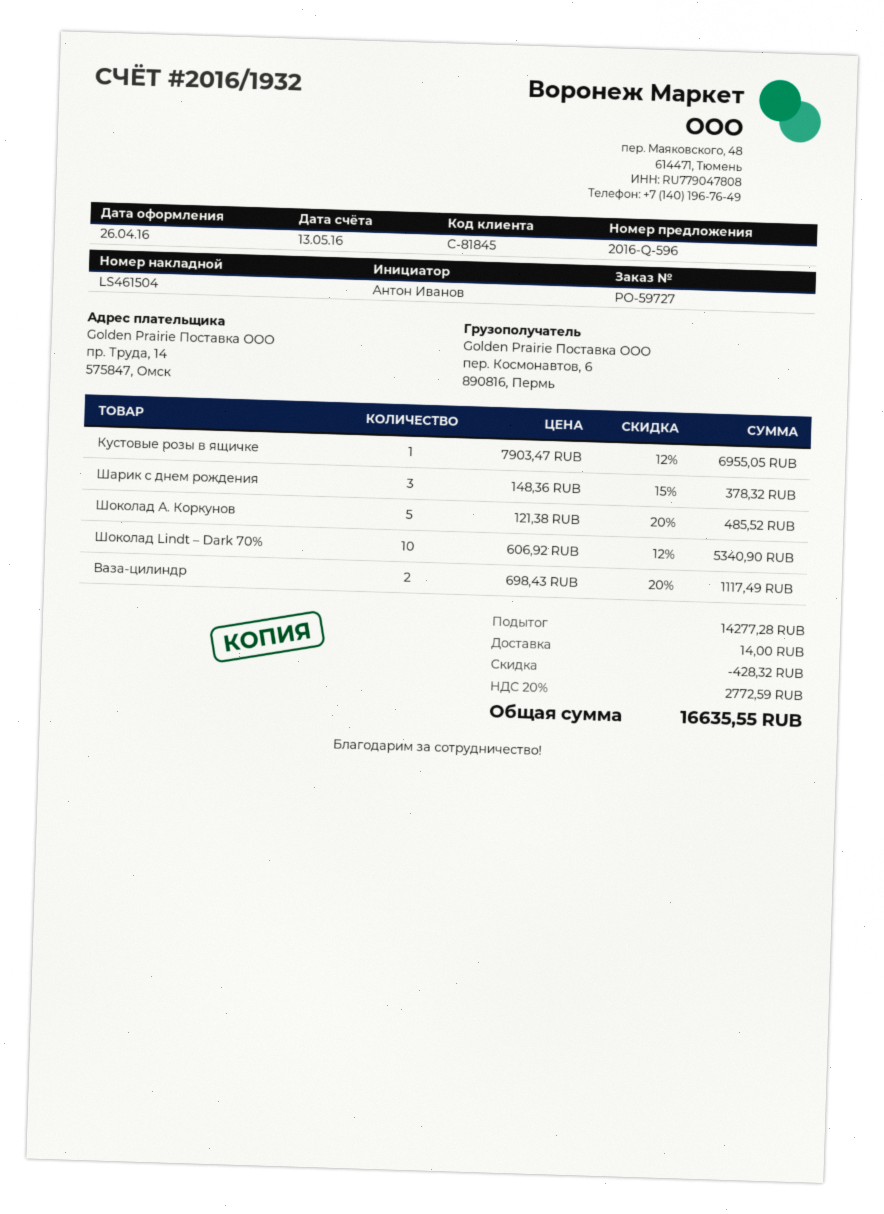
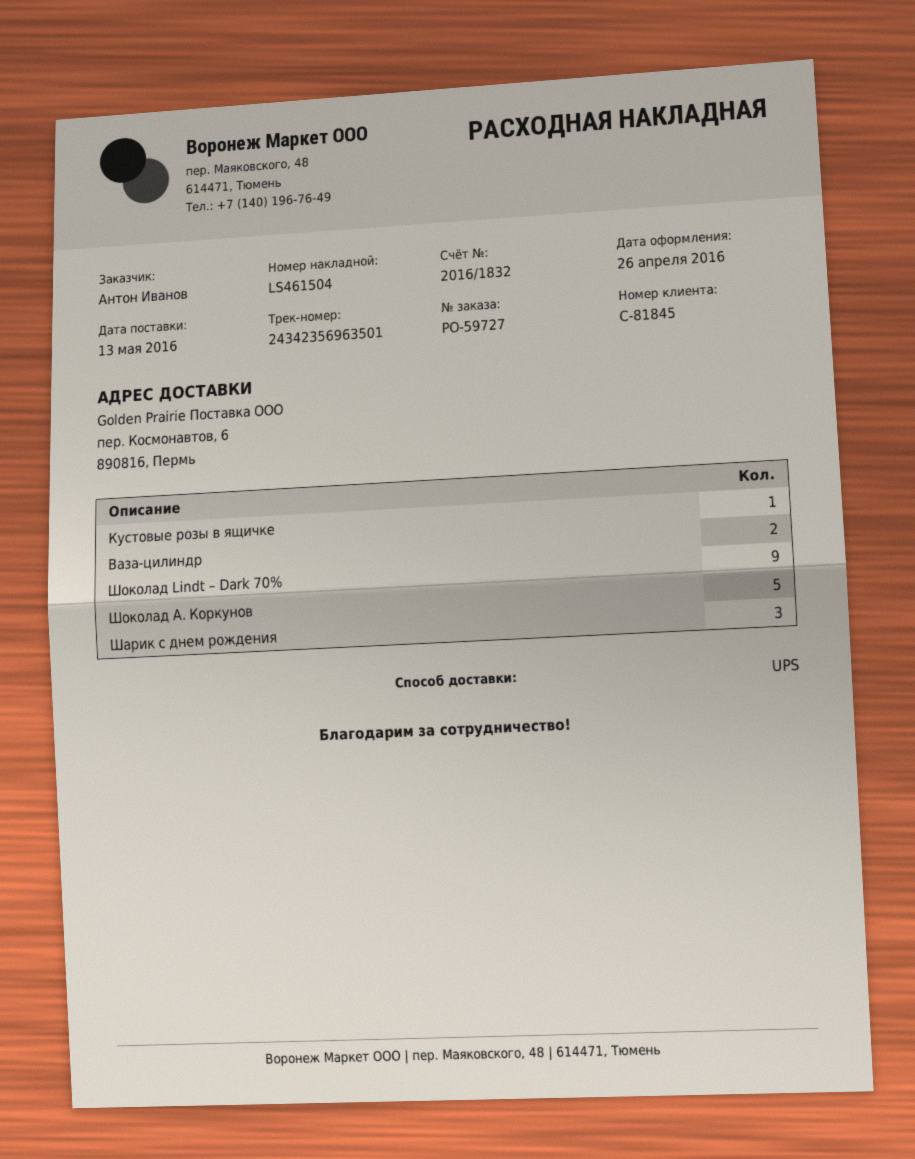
invoice number: 2016/1932 -> 2016/1832
Шоколад Lindt – Dark 70%: 10 -> 9

